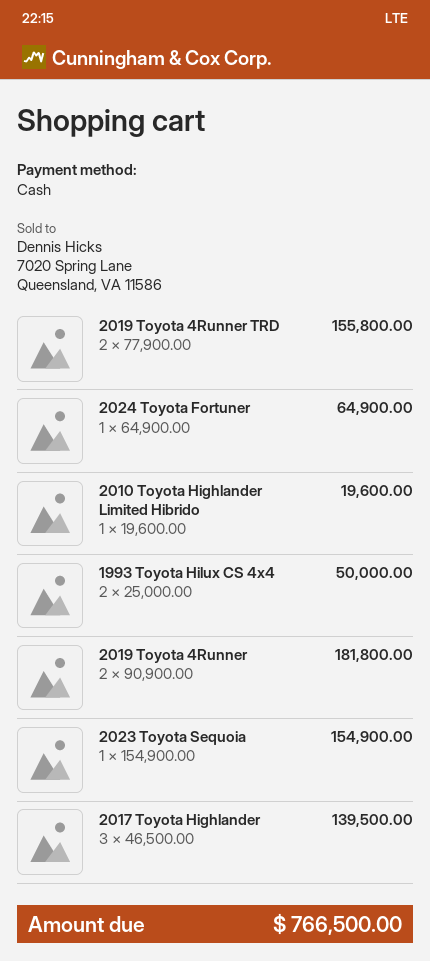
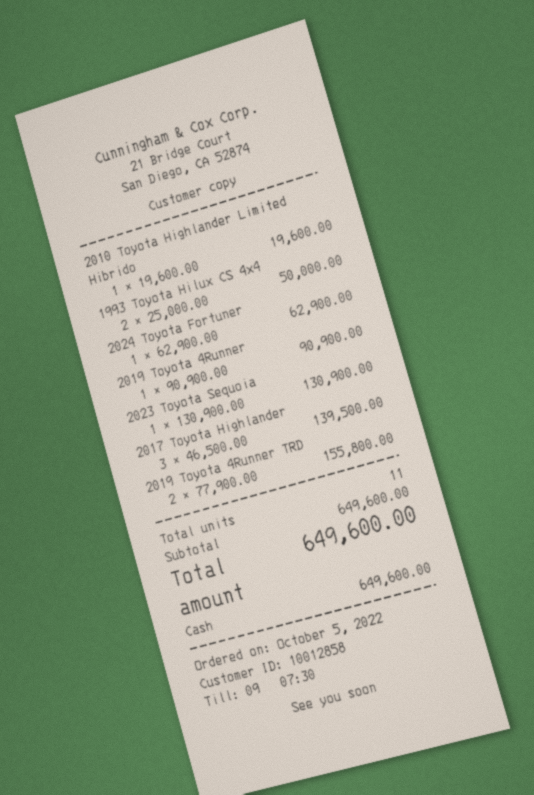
2024 Toyota Fortuner: 1 x 64900.00 = 64900.00 -> 1 x 62900.00 = 62900.00
2019 Toyota 4Runner: 2 x 90900.00 = 181800.00 -> 1 x 90900.00 = 90900.00
2023 Toyota Sequoia: 1 x 154900.00 = 154900.00 -> 1 x 130900.00 = 130900.00
total: 766500.00 -> 649600.00

